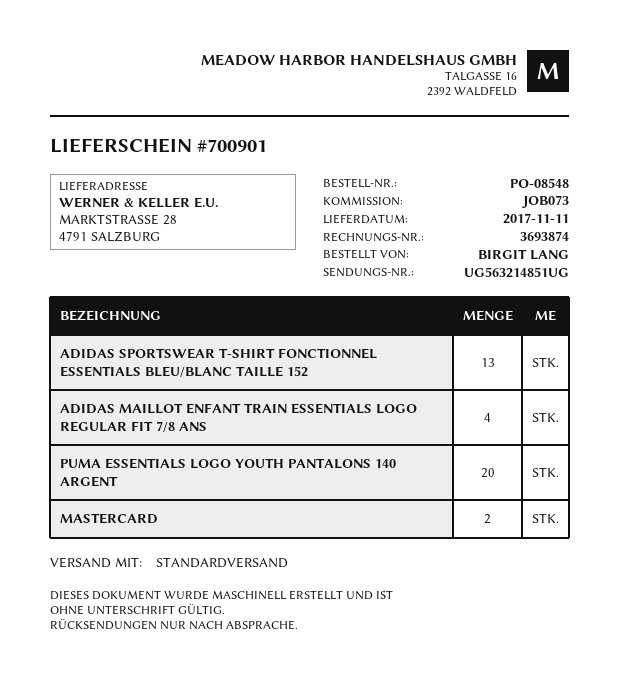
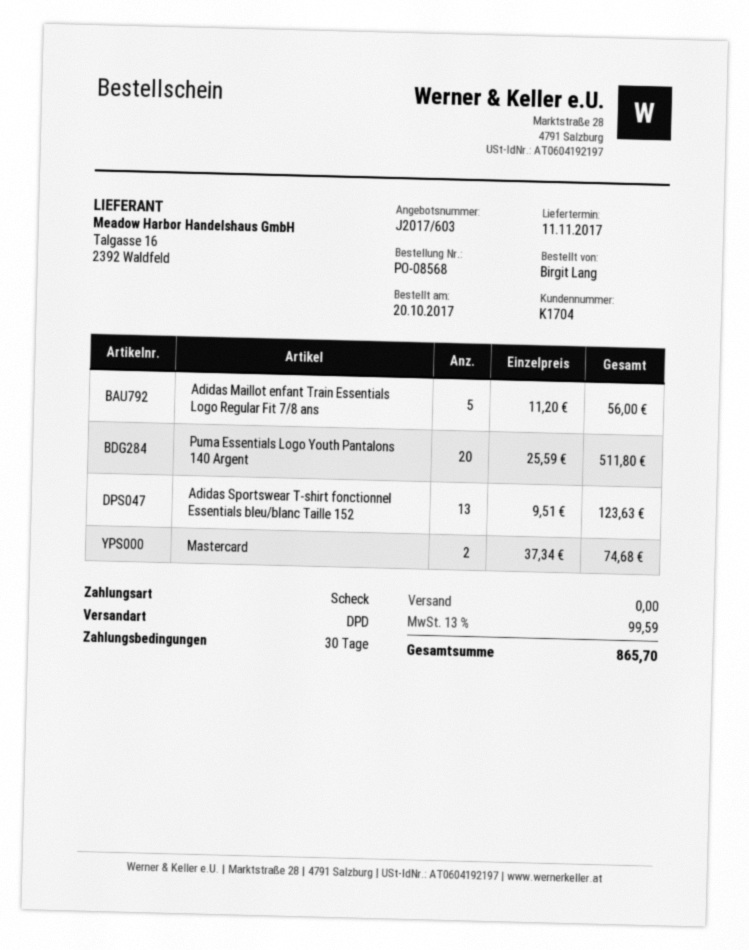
order number: PO-08548 -> PO-08568
shipping method: standard -> DPD
ADIDAS MAILLOT ENFANT TRAIN ESSENTIALS LOGO REGULAR FIT 7/8 ANS: 4 -> 5

